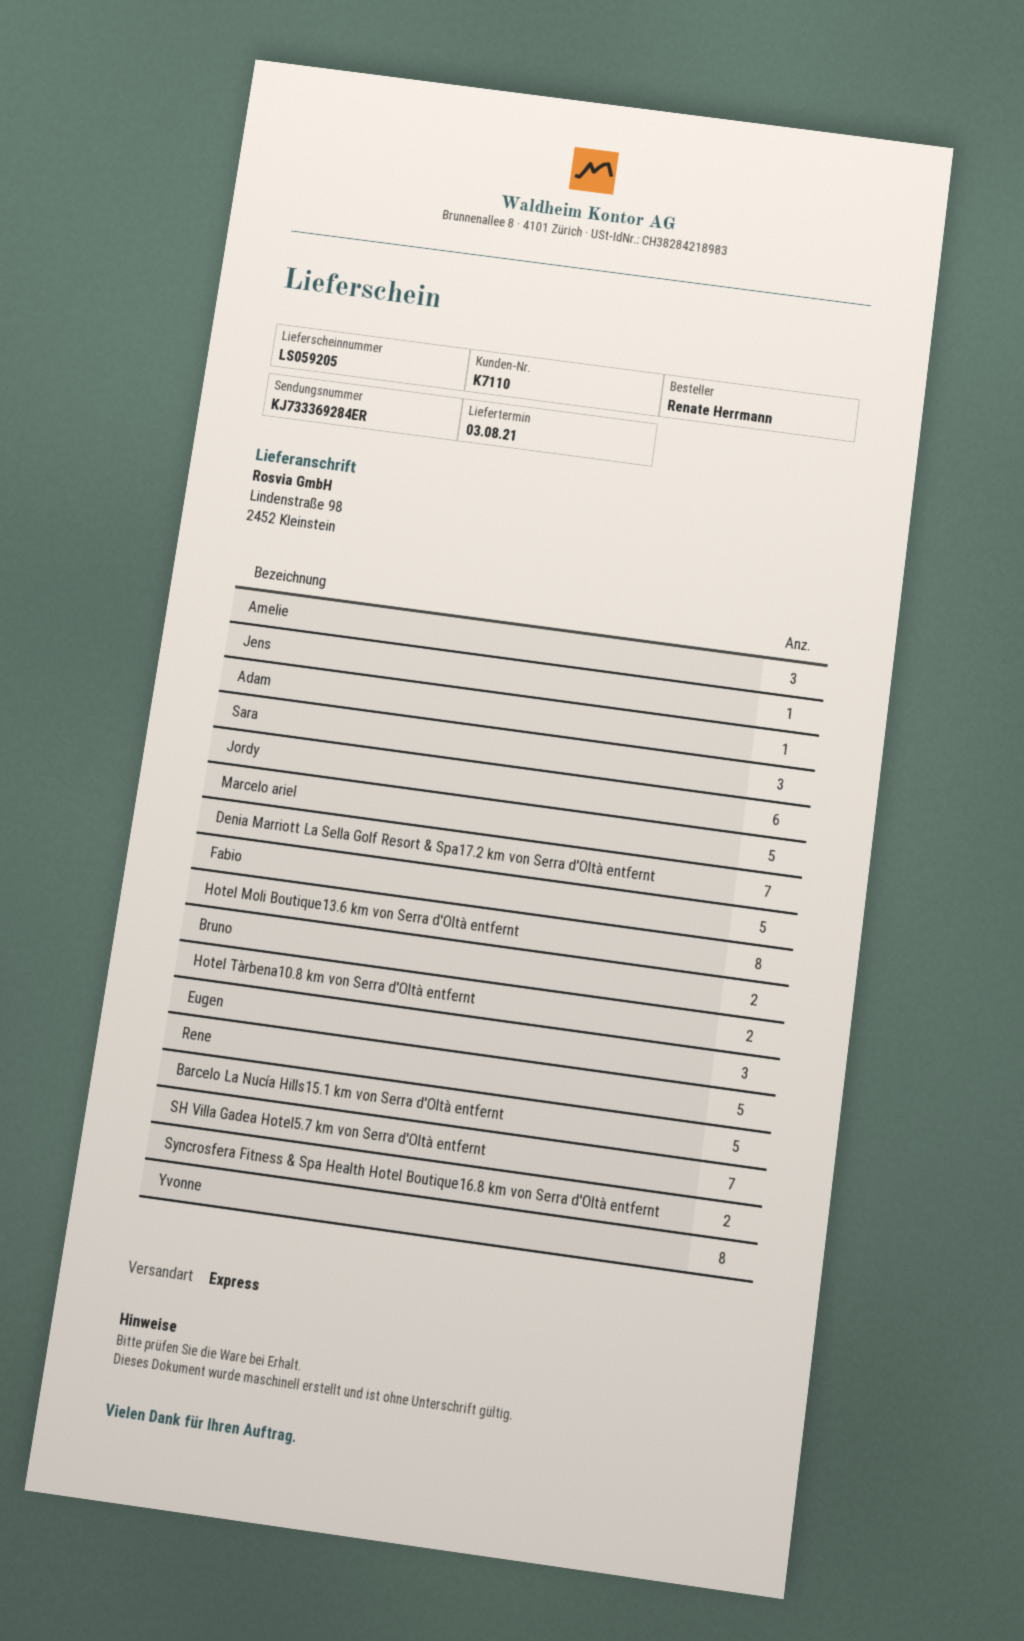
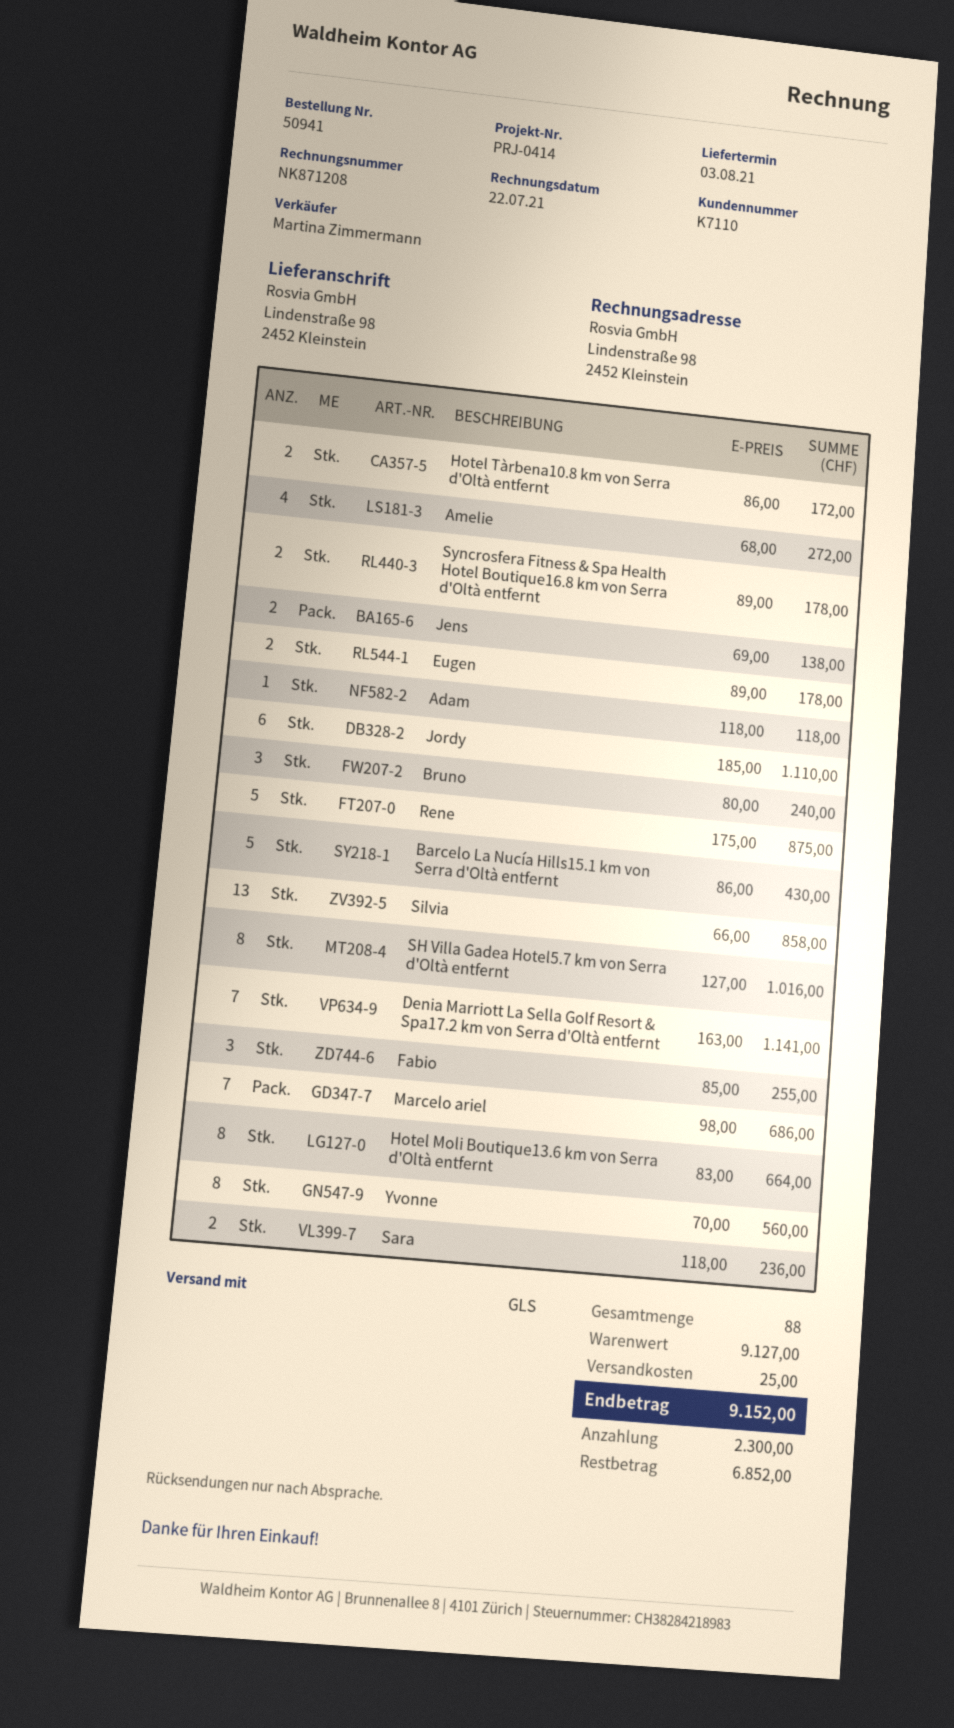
shipping method: express -> GLS
Amelie: 3 -> 4
Jens: 1 -> 2
Sara: 3 -> 2
Marcelo ariel: 5 -> 7
Fabio: 5 -> 3
Bruno: 2 -> 3
Eugen: 3 -> 2
SH Villa Gadea Hotel5.7 km von Serra d'Oltà entfernt: 7 -> 8
Silvia: none -> 13

